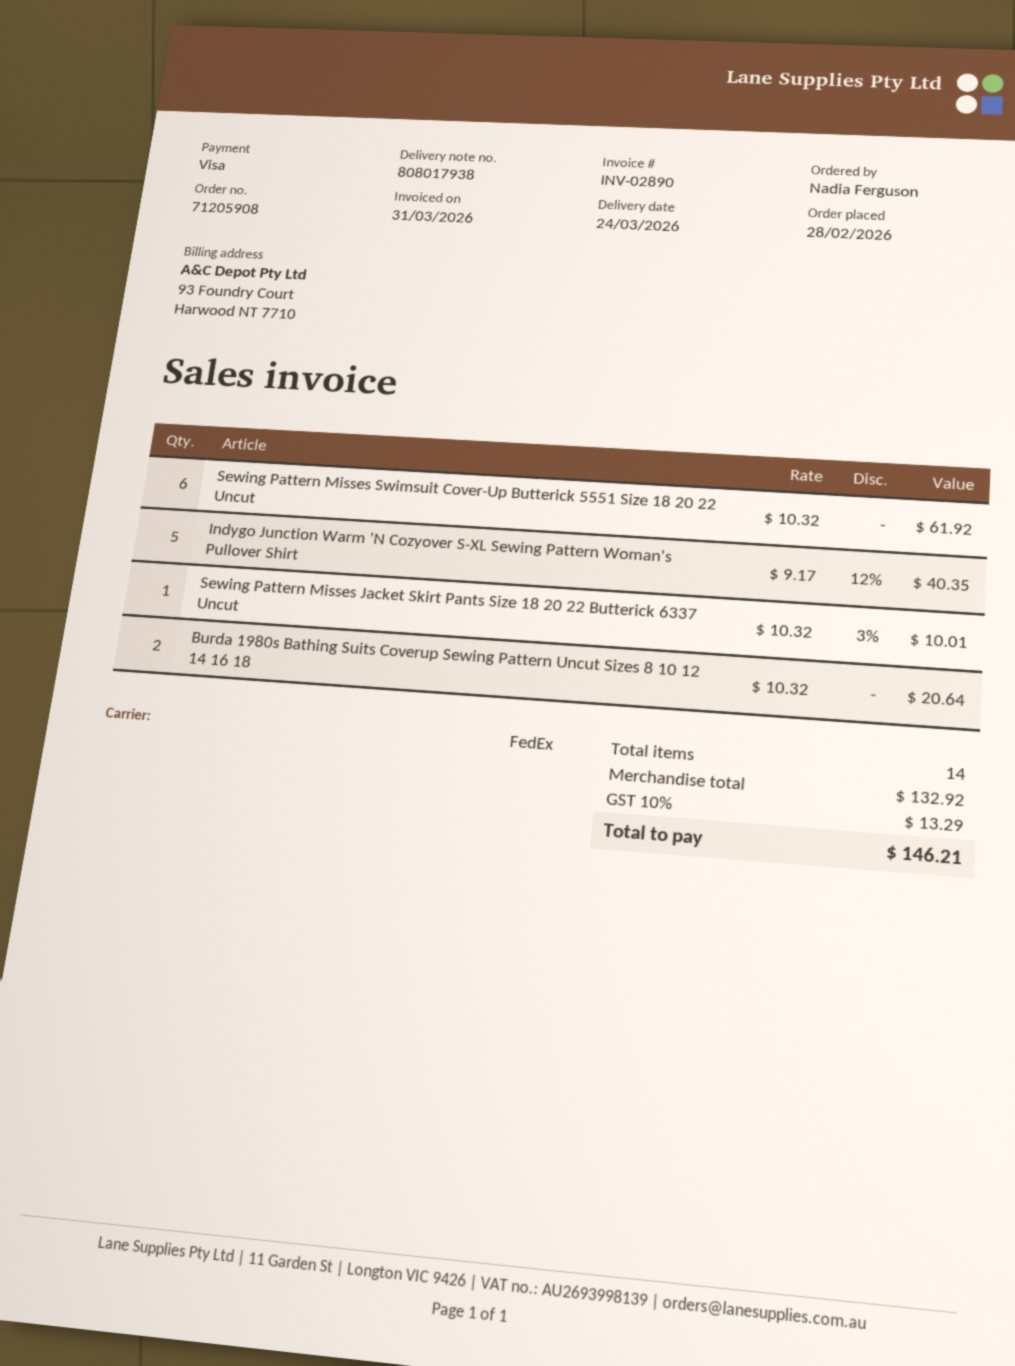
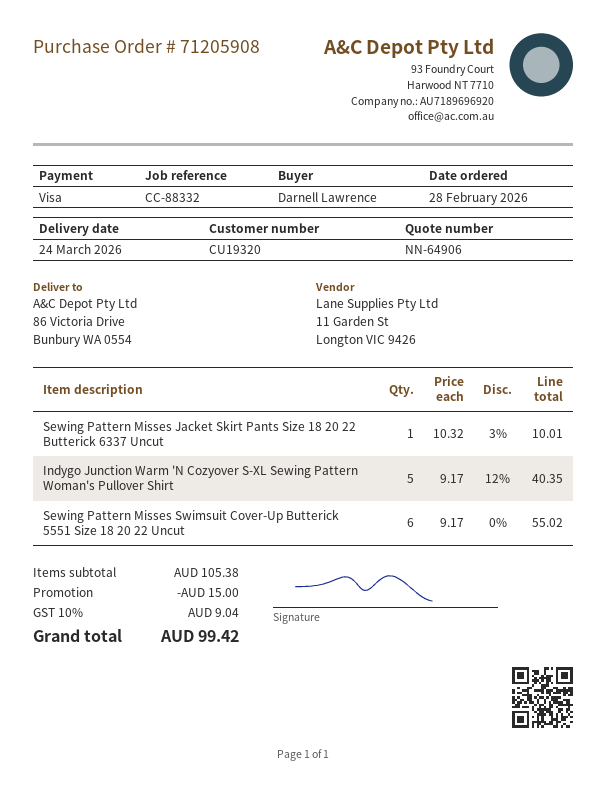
ordered by: Nadia Ferguson -> Darnell Lawrence
Sewing Pattern Misses Swimsuit Cover-Up Butterick 5551 Size 18 20 22 Uncut: 6 x 10.32 = 61.92 -> 6 x 9.17 = 55.02
Burda 1980s Bathing Suits Coverup Sewing Pattern Uncut Sizes 8 10 12 14 16 18: 2 x 10.32 = 20.64 -> none
subtotal: 132.92 -> 105.38
discount: none -> 15.00
tax: 10% = 13.29 -> 10% = 9.04
total: 146.21 -> 99.42

